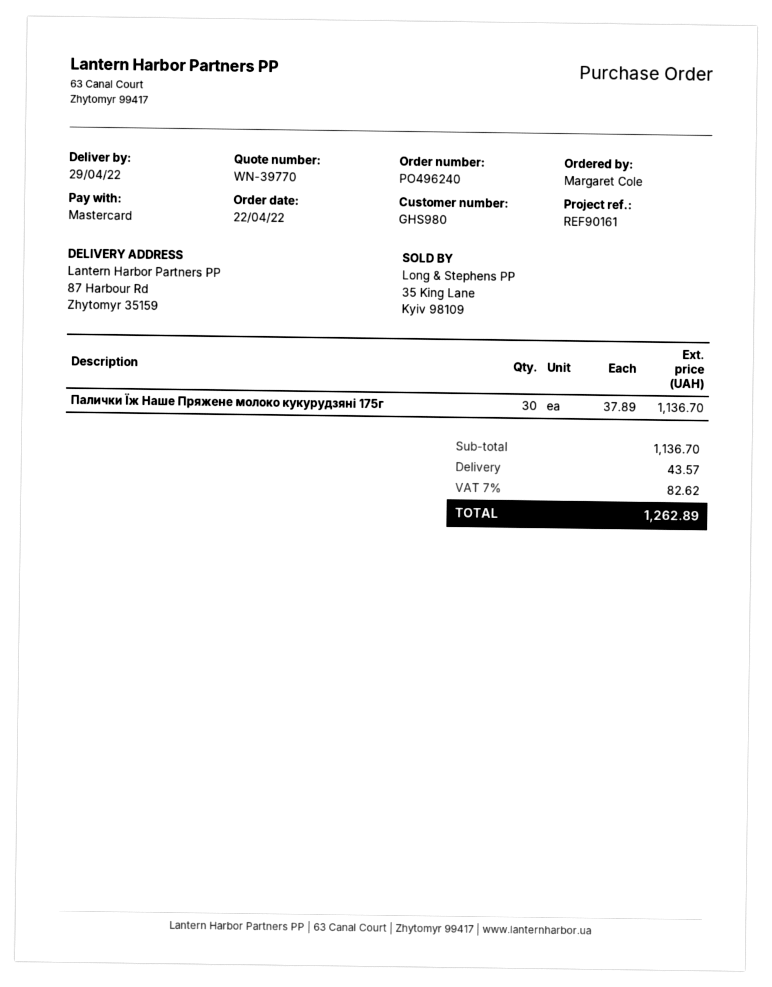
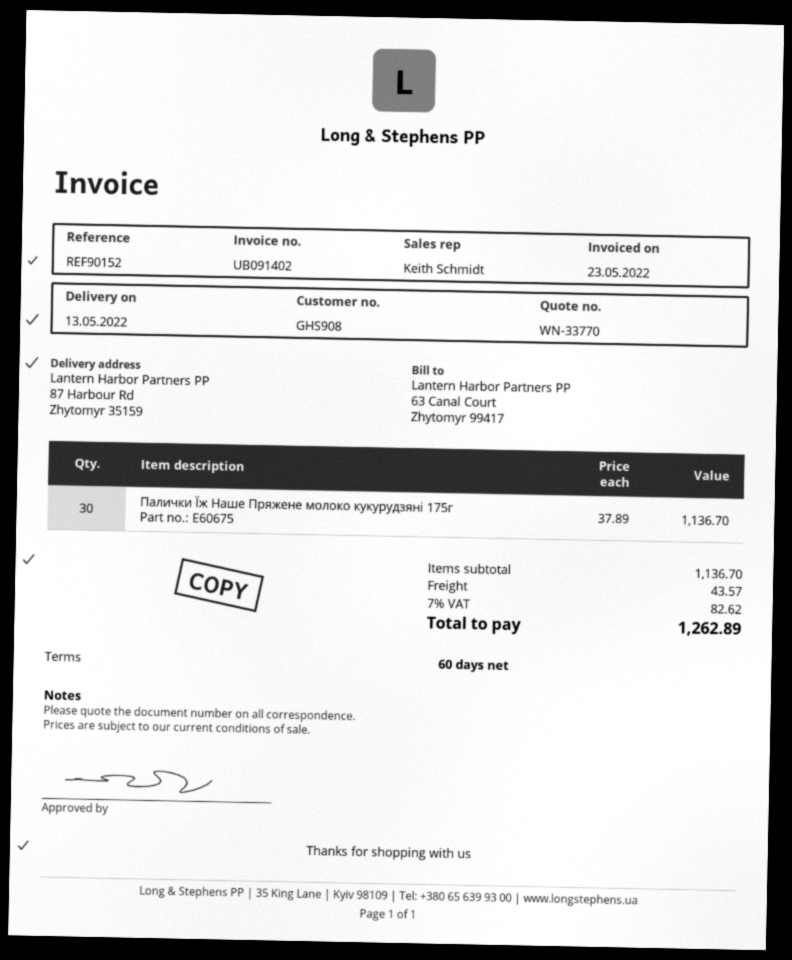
quote number: WN-39770 -> WN-33770
delivery date: 2022-04-29 -> 2022-05-13
customer number: GHS980 -> GHS908
reference: REF90161 -> REF90152

